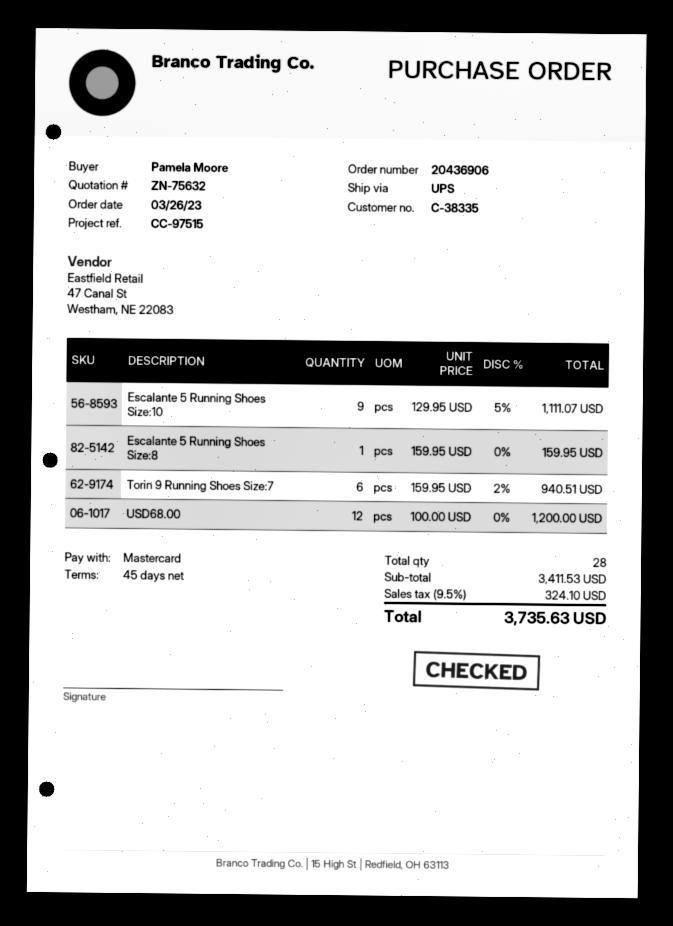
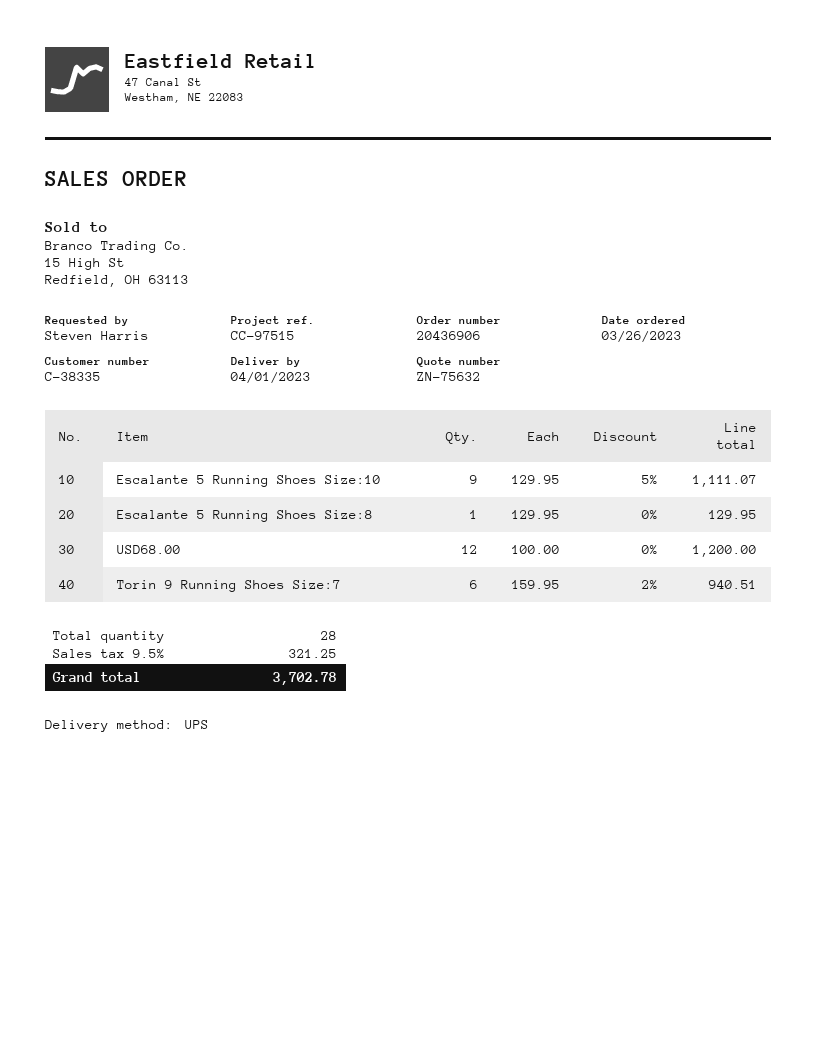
ordered by: Pamela Moore -> Steven Harris
Escalante 5 Running Shoes Size:8: 1 x 159.95 = 159.95 -> 1 x 129.95 = 129.95
tax: 9.5% = 324.10 -> 9.5% = 321.25
total: 3735.63 -> 3702.78

